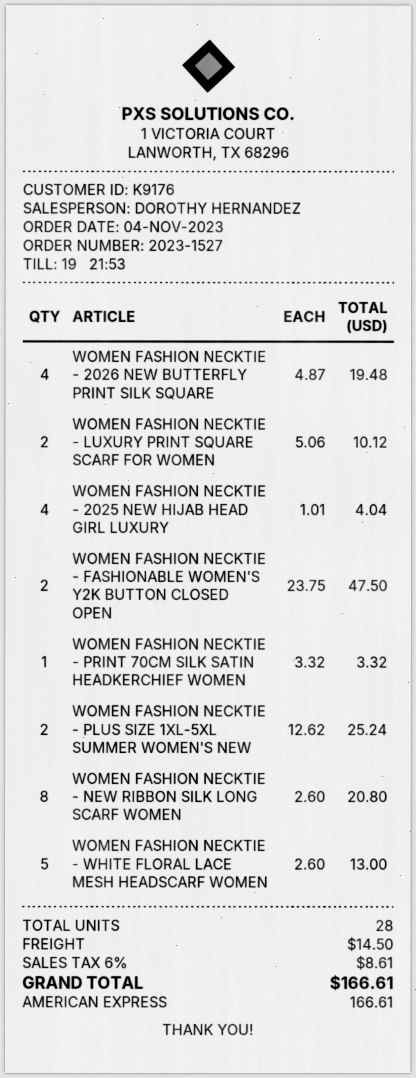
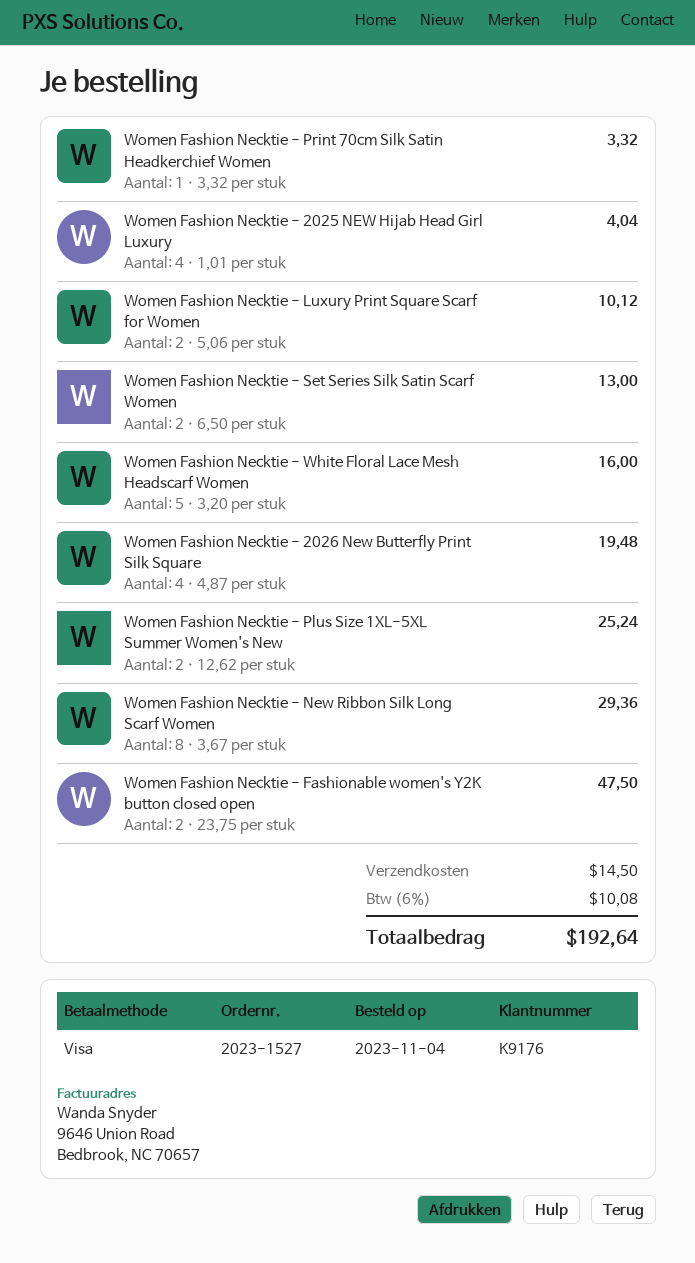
payment method: American Express -> Visa
WOMEN FASHION NECKTIE - NEW RIBBON SILK LONG SCARF WOMEN: 8 x 2.60 = 20.80 -> 8 x 3.67 = 29.36
WOMEN FASHION NECKTIE - WHITE FLORAL LACE MESH HEADSCARF WOMEN: 5 x 2.60 = 13.00 -> 5 x 3.20 = 16.00
Women Fashion Necktie - Set Series Silk Satin Scarf Women: none -> 2 x 6.50 = 13.00
tax: 6% = 8.61 -> 6% = 10.08
total: 166.61 -> 192.64

